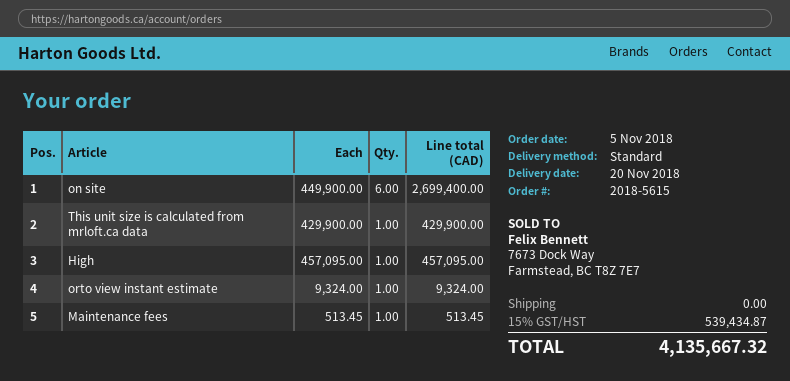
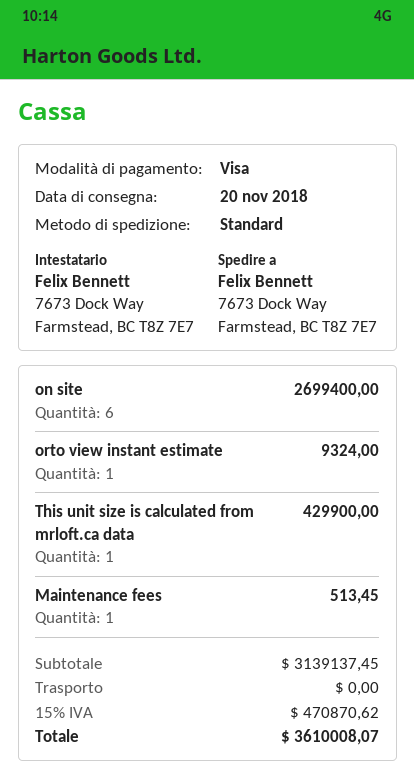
High: 1 for 457095.00 -> none
tax: 15% = 539434.87 -> 15% = 470870.62
total: 4135667.32 -> 3610008.07

